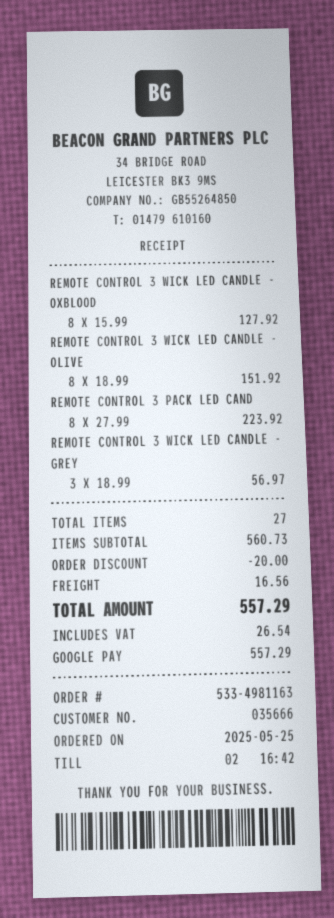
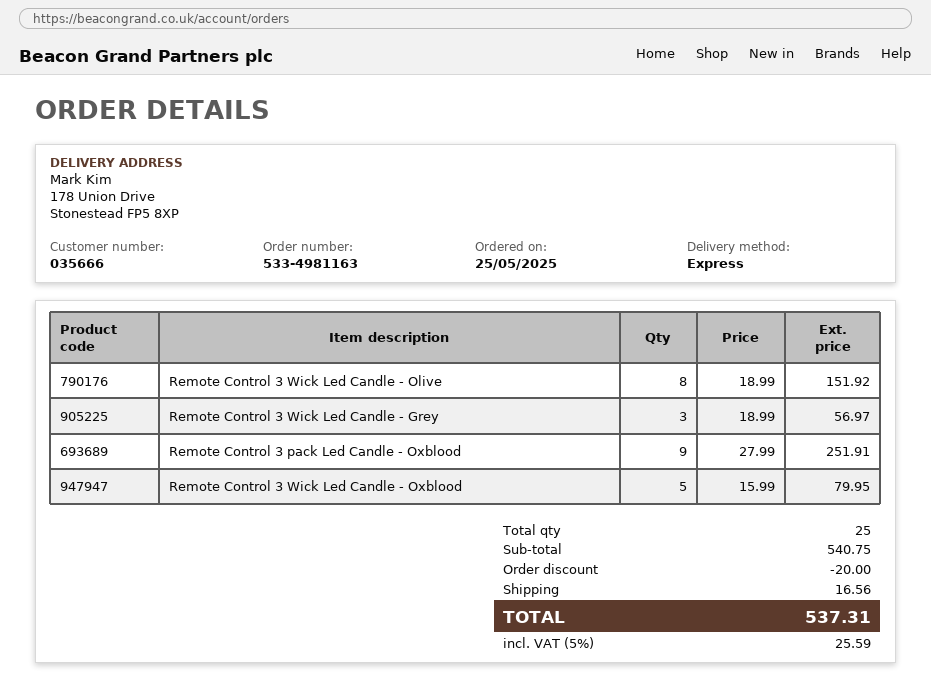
REMOTE CONTROL 3 WICK LED CANDLE - OXBLOOD: 8 x 15.99 = 127.92 -> 5 x 15.99 = 79.95
REMOTE CONTROL 3 PACK LED CAND: 8 x 27.99 = 223.92 -> 9 x 27.99 = 251.91
total quantity: 27 -> 25
subtotal: 560.73 -> 540.75
tax: 26.54 -> 25.59
total: 557.29 -> 537.31

